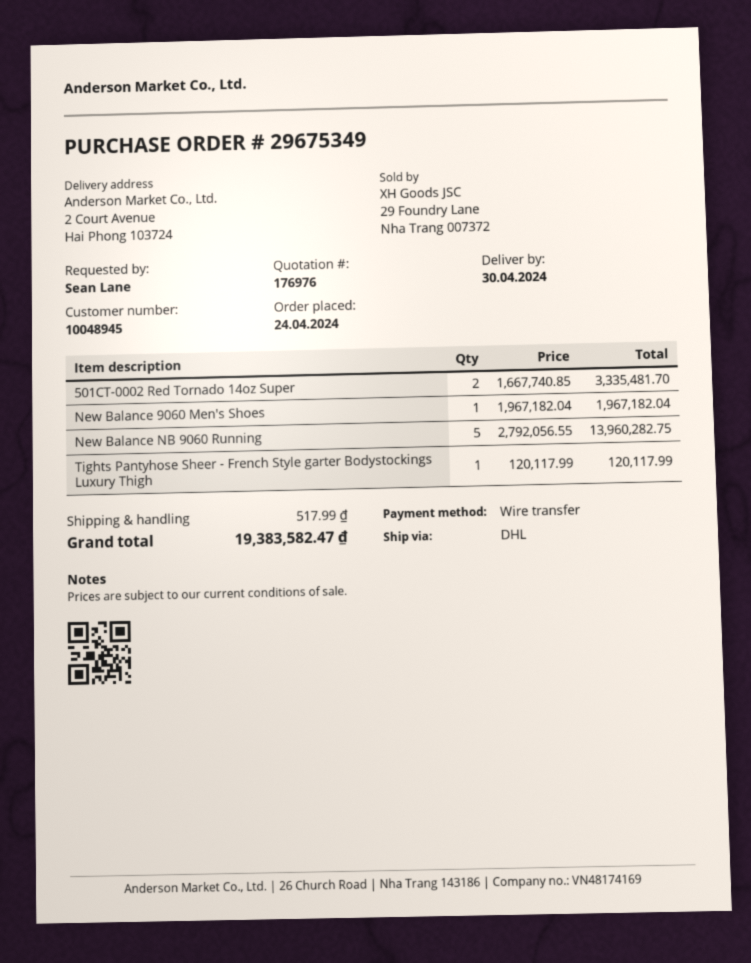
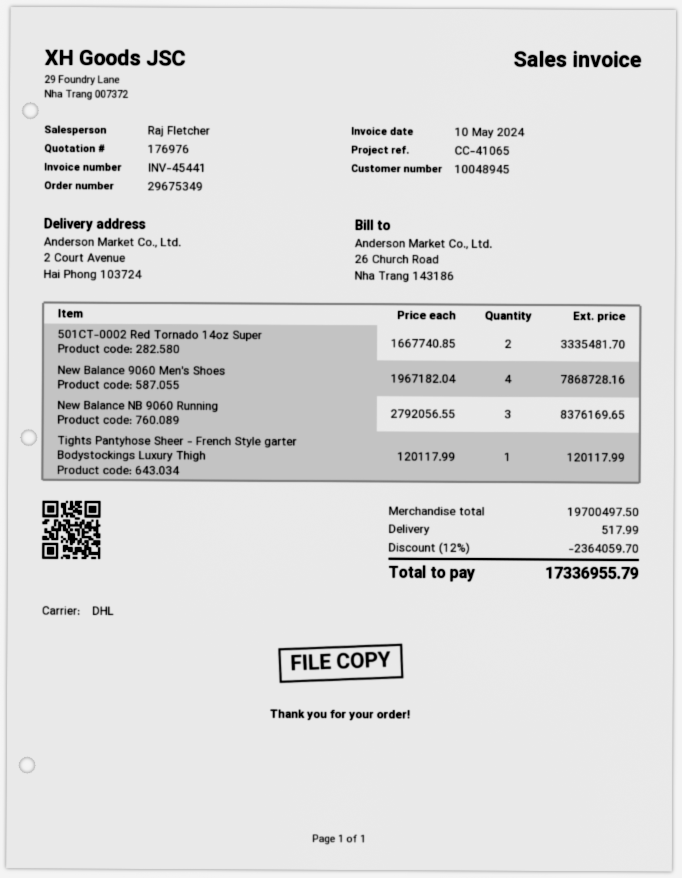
New Balance 9060 Men's Shoes: 1 x 1967182.04 = 1967182.04 -> 4 x 1967182.04 = 7868728.16
New Balance NB 9060 Running: 5 x 2792056.55 = 13960282.75 -> 3 x 2792056.55 = 8376169.65
discount: none -> 12% = 2364059.70
total: 19383582.47 -> 17336955.79

